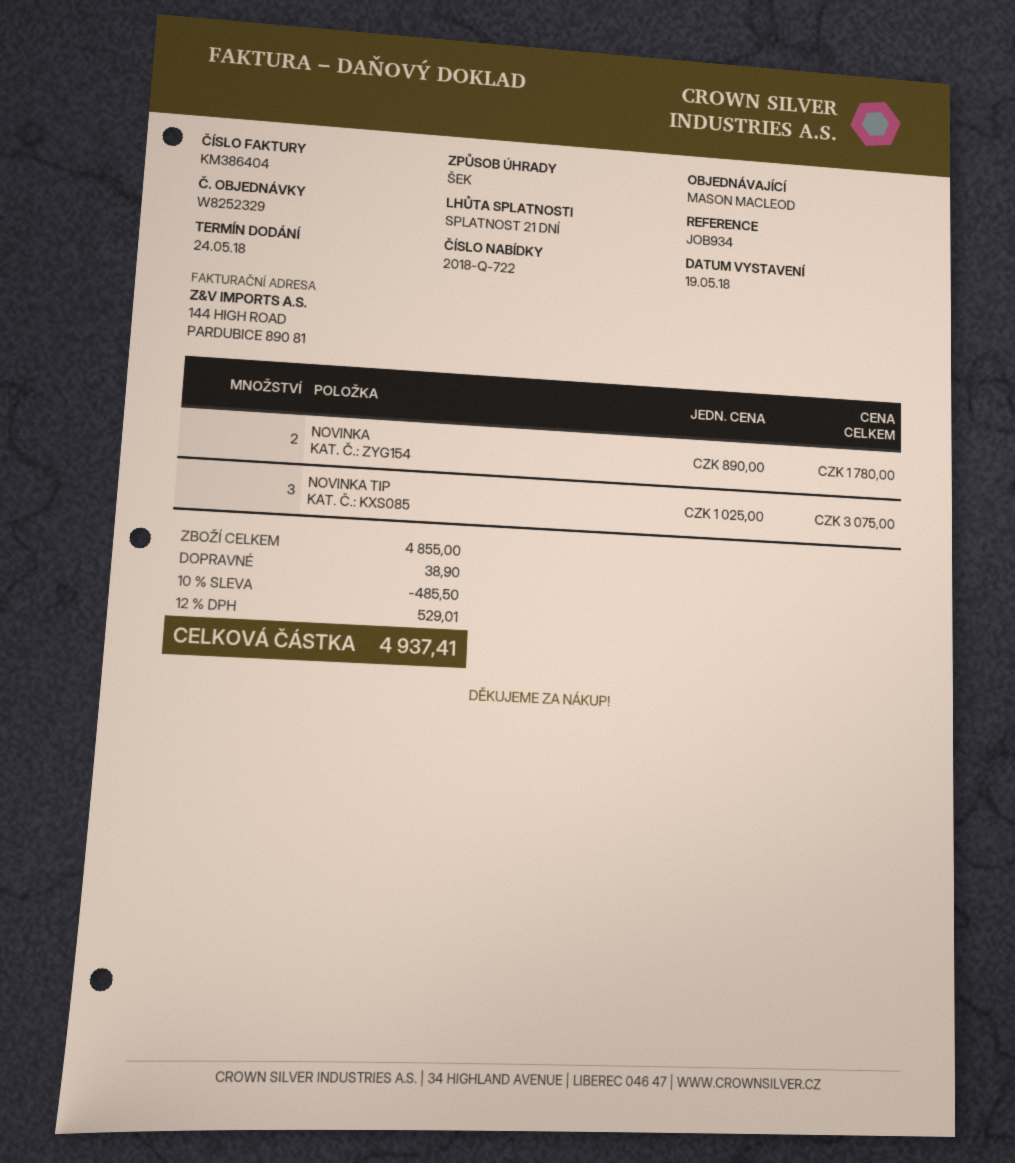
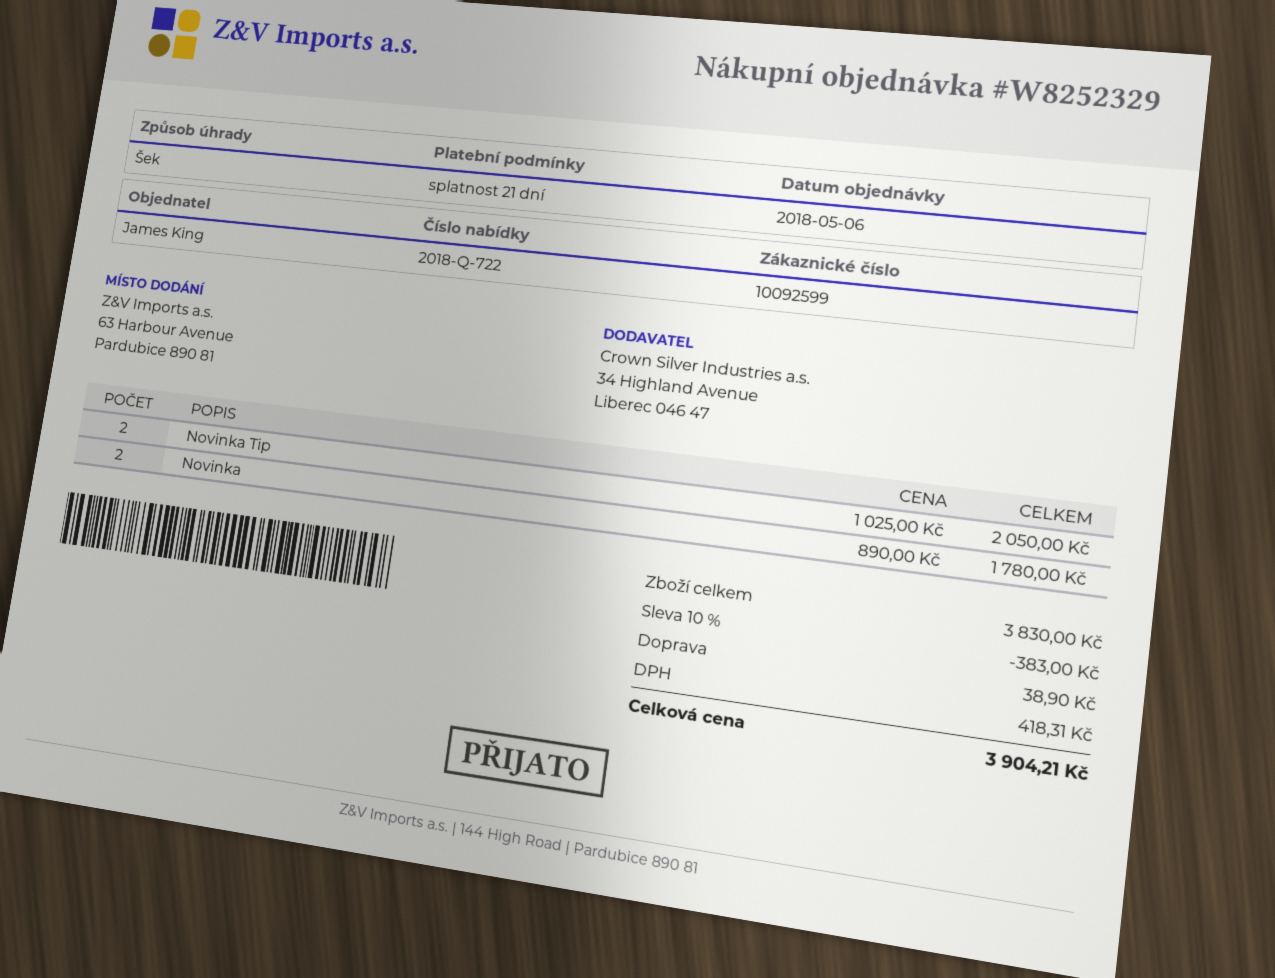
ordered by: MASON MACLEOD -> James King
NOVINKA TIP: 3 x 1025.00 = 3075.00 -> 2 x 1025.00 = 2050.00
subtotal: 4855.00 -> 3830.00
discount: 10% = 485.50 -> 10% = 383.00
tax: 529.01 -> 418.31
total: 4937.41 -> 3904.21

